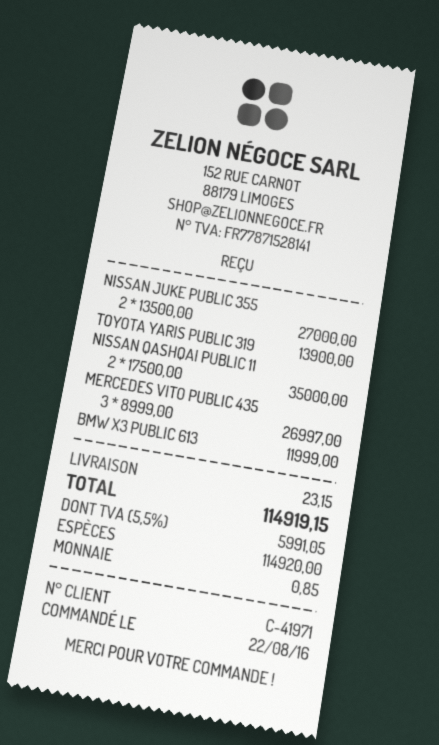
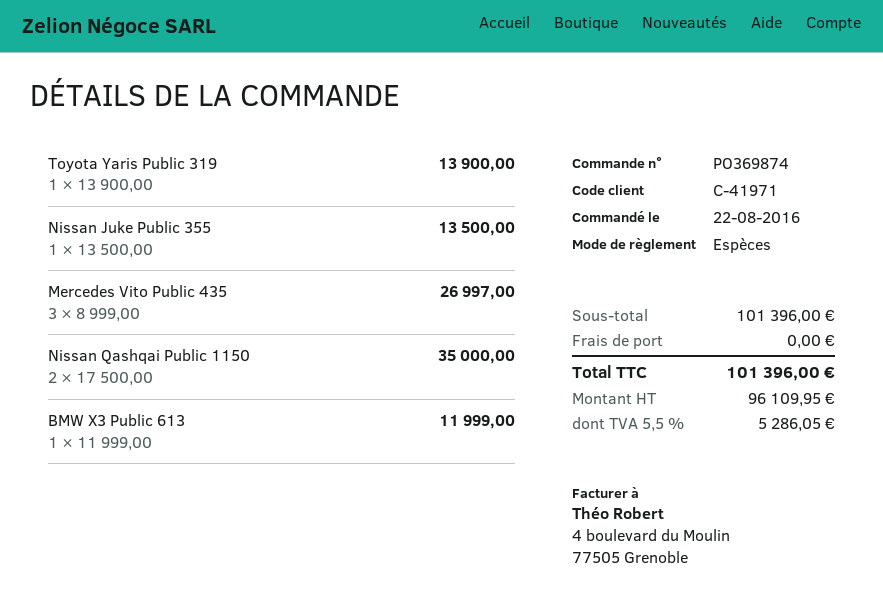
NISSAN JUKE PUBLIC 355: 2 x 13500.00 = 27000.00 -> 1 x 13500.00 = 13500.00
shipping: 23.15 -> 0.00
tax: 5.5% = 5991.05 -> 5.5% = 5286.05
total: 114919.15 -> 101396.00

